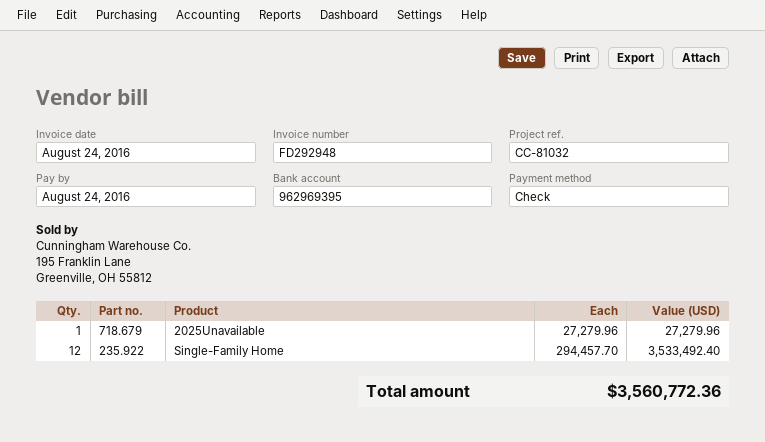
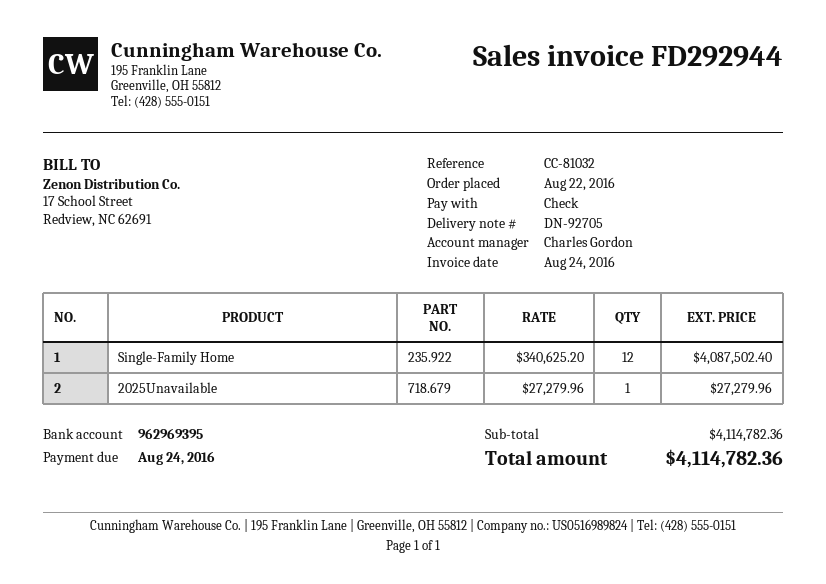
invoice number: FD292948 -> FD292944
Single-Family Home: 12 x 294457.70 = 3533492.40 -> 12 x 340625.20 = 4087502.40
total: 3560772.36 -> 4114782.36

